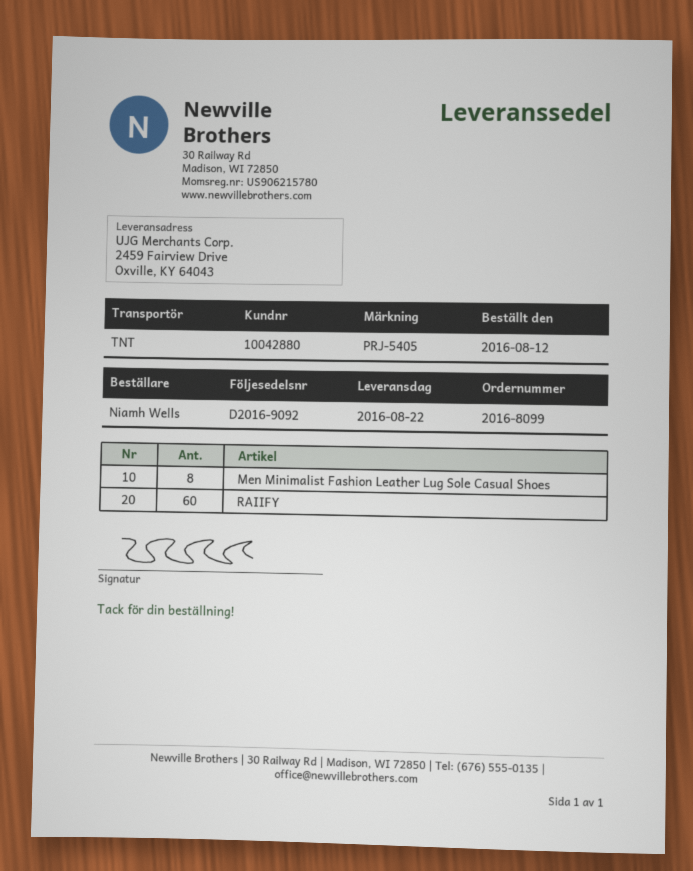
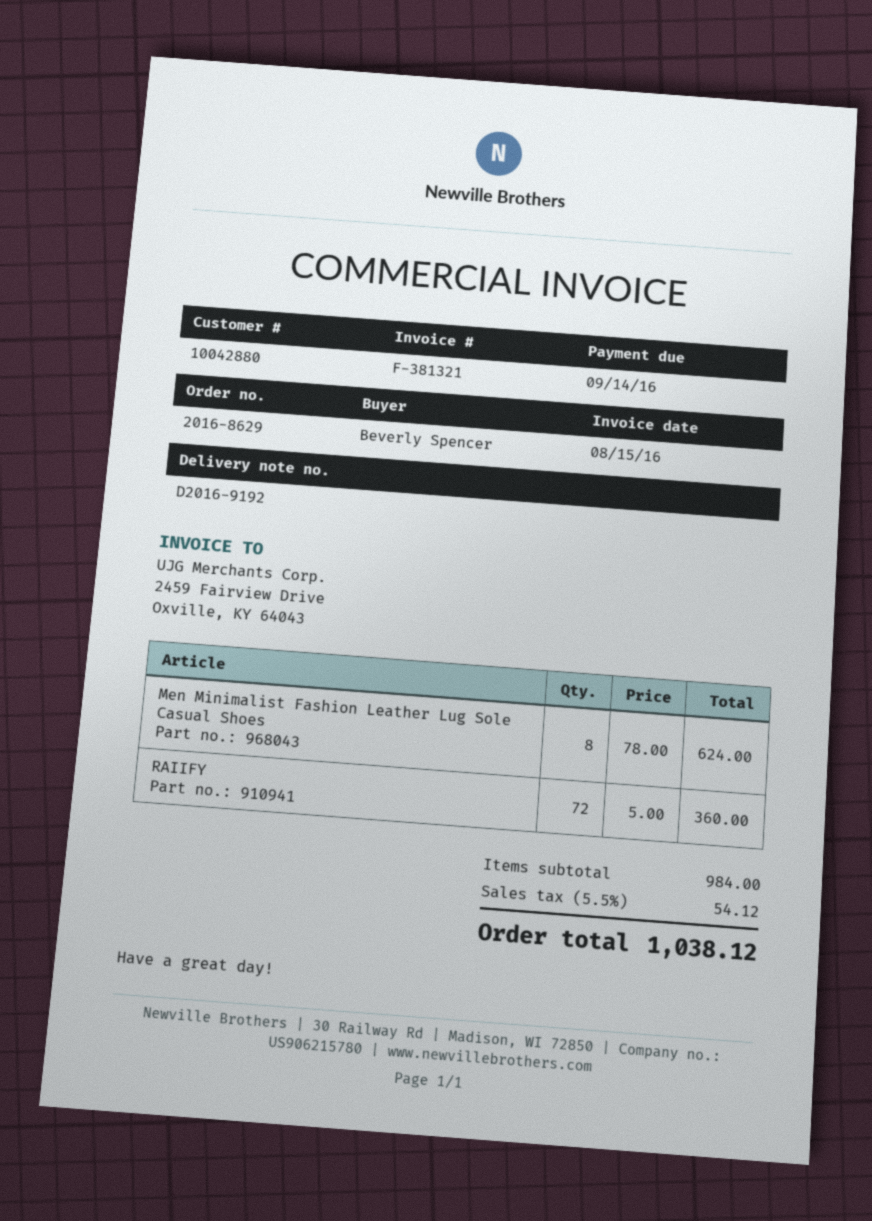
order number: 2016-8099 -> 2016-8629
delivery note number: D2016-9092 -> D2016-9192
ordered by: Niamh Wells -> Beverly Spencer
RAIIFY: 60 -> 72

